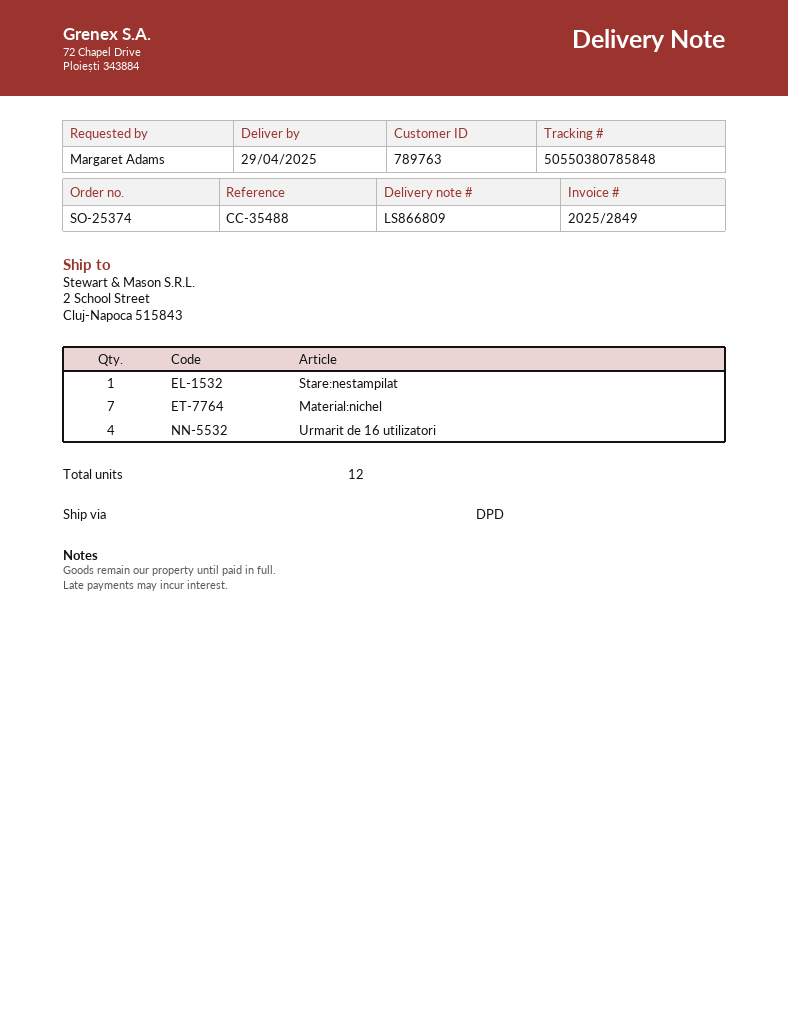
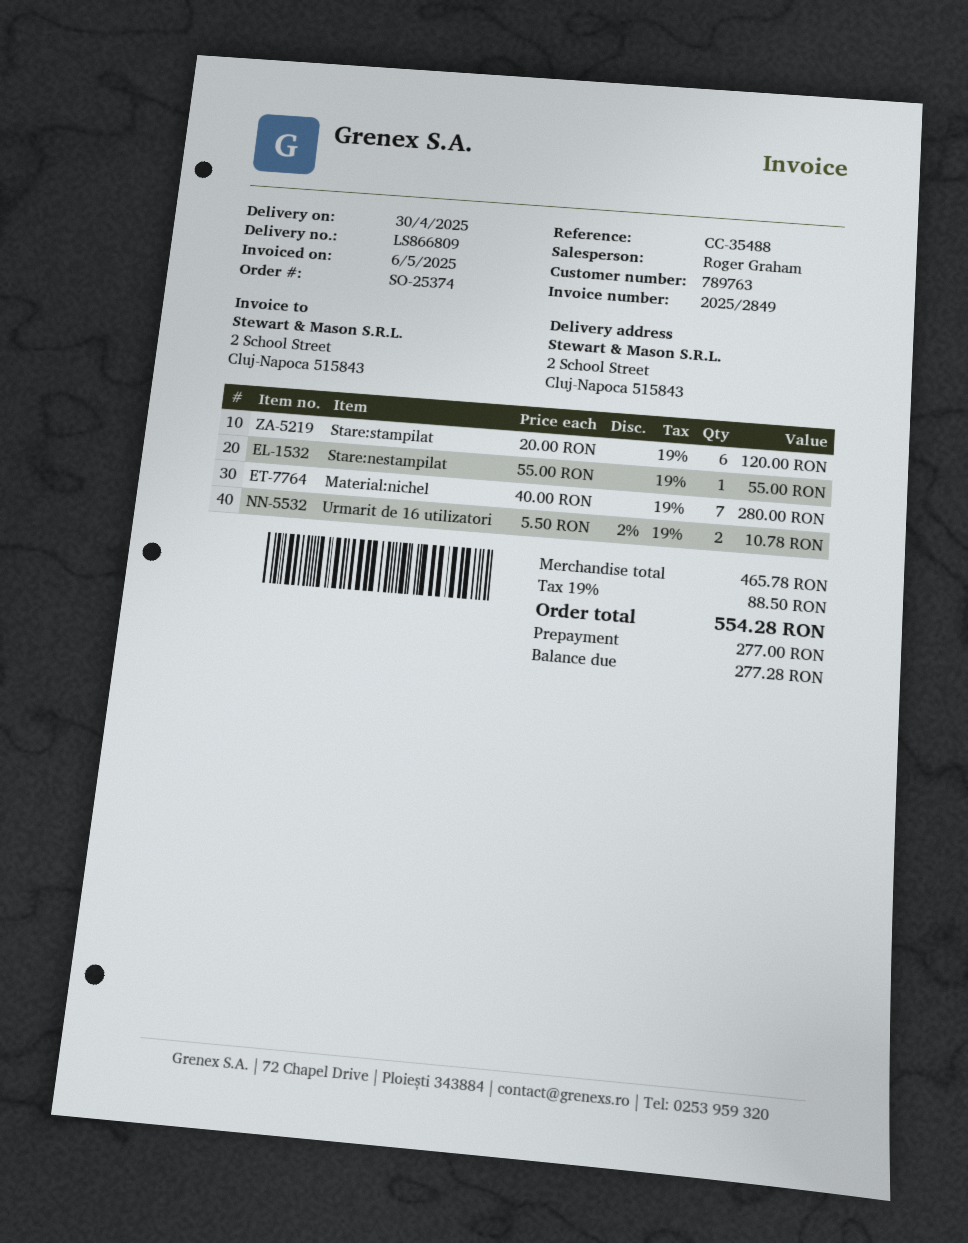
delivery date: 2025-04-29 -> 2025-04-30
Urmarit de 16 utilizatori: 4 -> 2
Stare:stampilat: none -> 6

